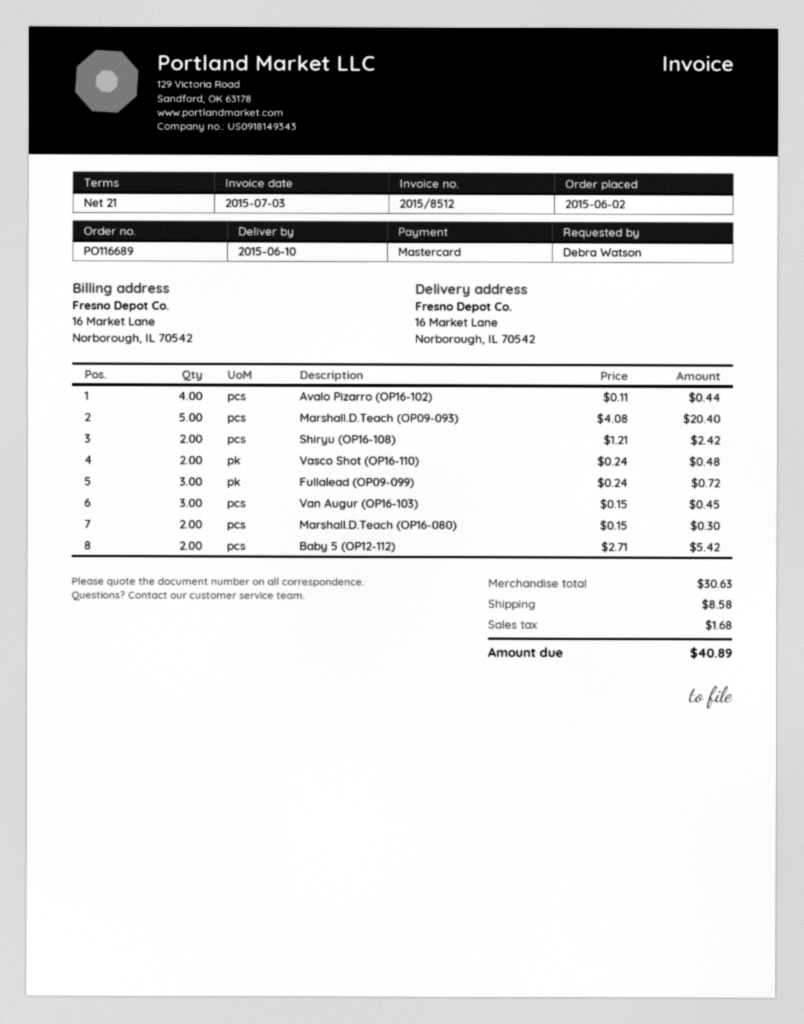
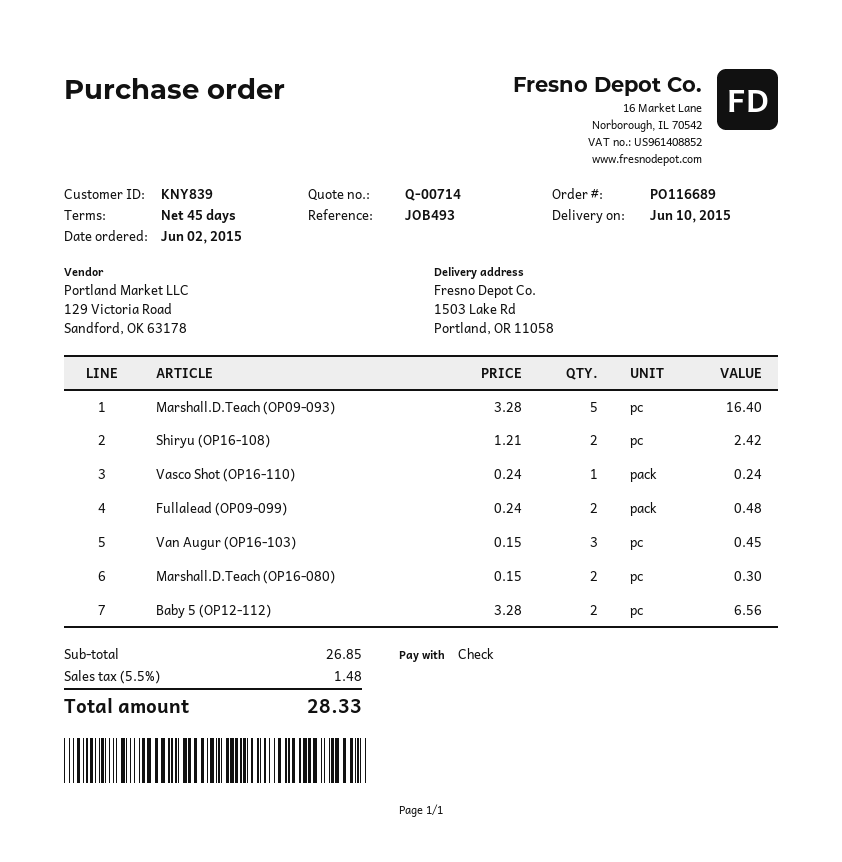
payment terms: 21 days -> 45 days
payment method: Mastercard -> cheque
ship to: 16 Market Lane, Norborough, IL 70542 -> 1503 Lake Rd, Portland, OR 11058
Avalo Pizarro (OP16-102): 4 x 0.11 = 0.44 -> none
Marshall.D.Teach (OP09-093): 5 x 4.08 = 20.40 -> 5 x 3.28 = 16.40
Vasco Shot (OP16-110): 2 x 0.24 = 0.48 -> 1 x 0.24 = 0.24
Fullalead (OP09-099): 3 x 0.24 = 0.72 -> 2 x 0.24 = 0.48
Baby 5 (OP12-112): 2 x 2.71 = 5.42 -> 2 x 3.28 = 6.56
subtotal: 30.63 -> 26.85
shipping: 8.58 -> none
tax: 1.68 -> 1.48
total: 40.89 -> 28.33

